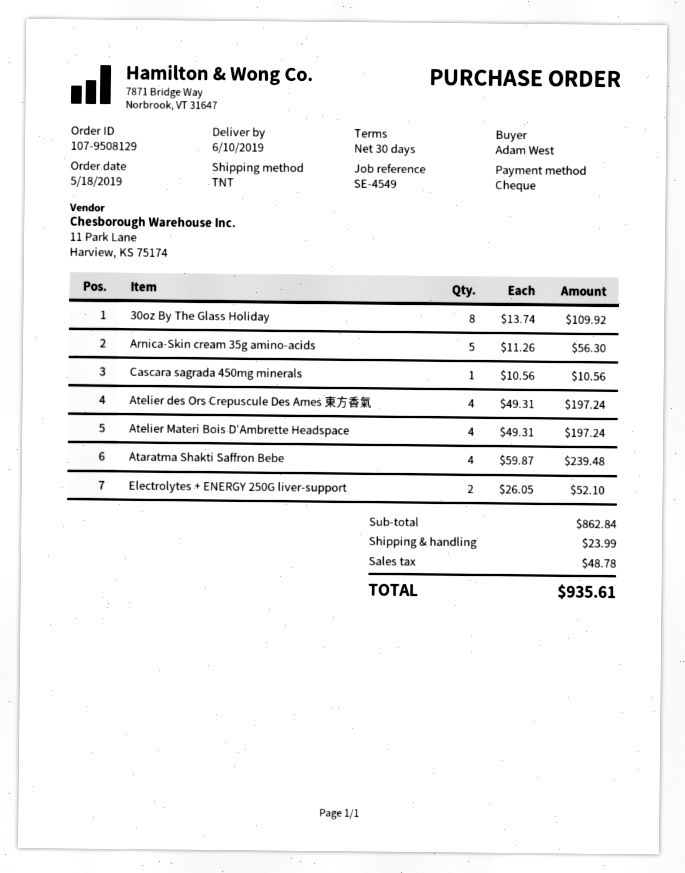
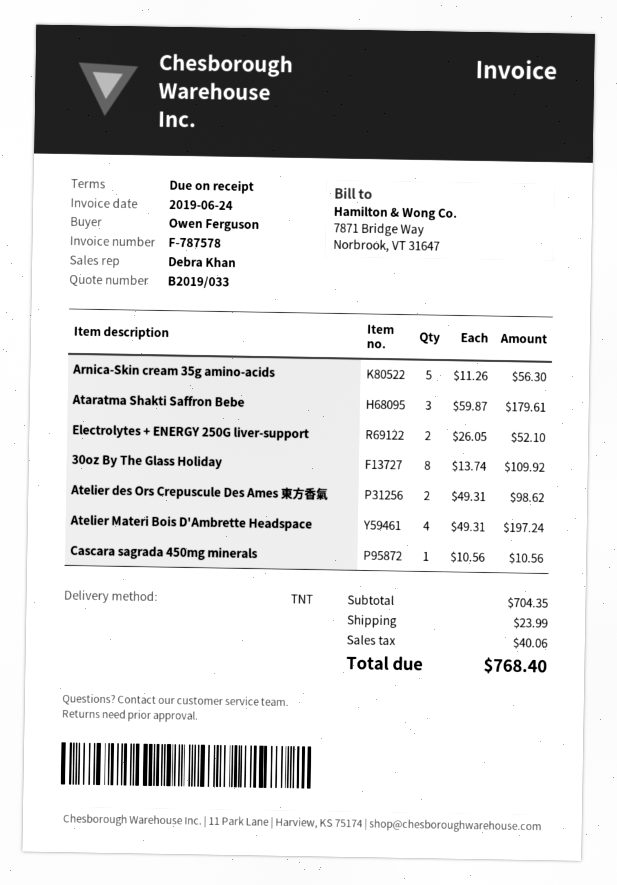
payment terms: 30 days -> on receipt
ordered by: Adam West -> Owen Ferguson
Atelier des Ors Crepuscule Des Ames 東方香氣: 4 x 49.31 = 197.24 -> 2 x 49.31 = 98.62
Ataratma Shakti Saffron Bebe: 4 x 59.87 = 239.48 -> 3 x 59.87 = 179.61
subtotal: 862.84 -> 704.35
tax: 48.78 -> 40.06
total: 935.61 -> 768.40

